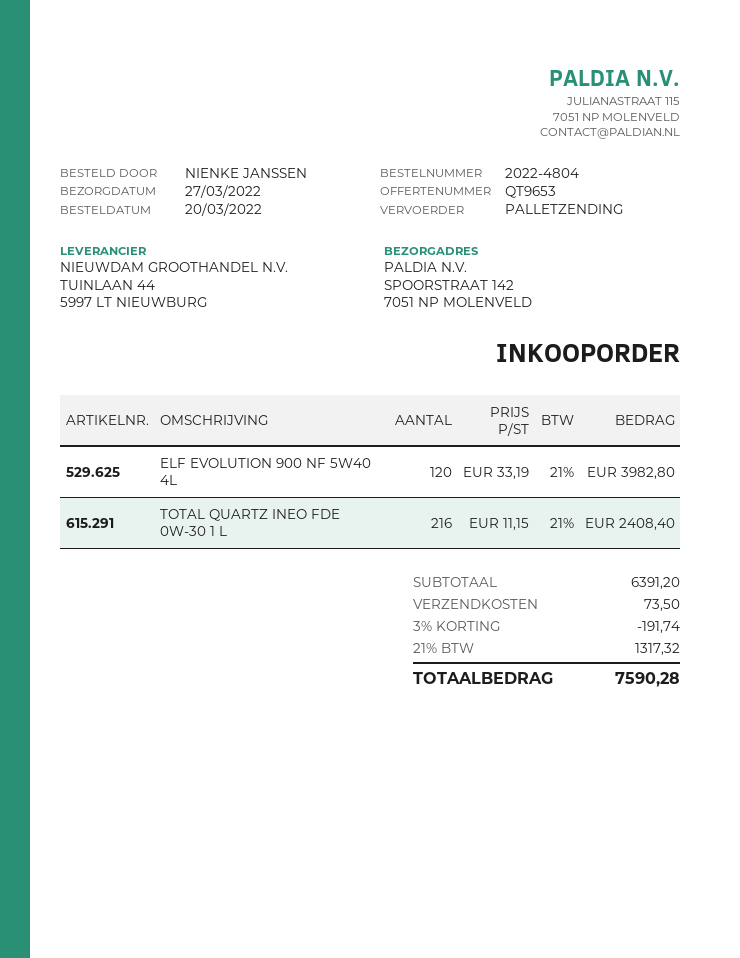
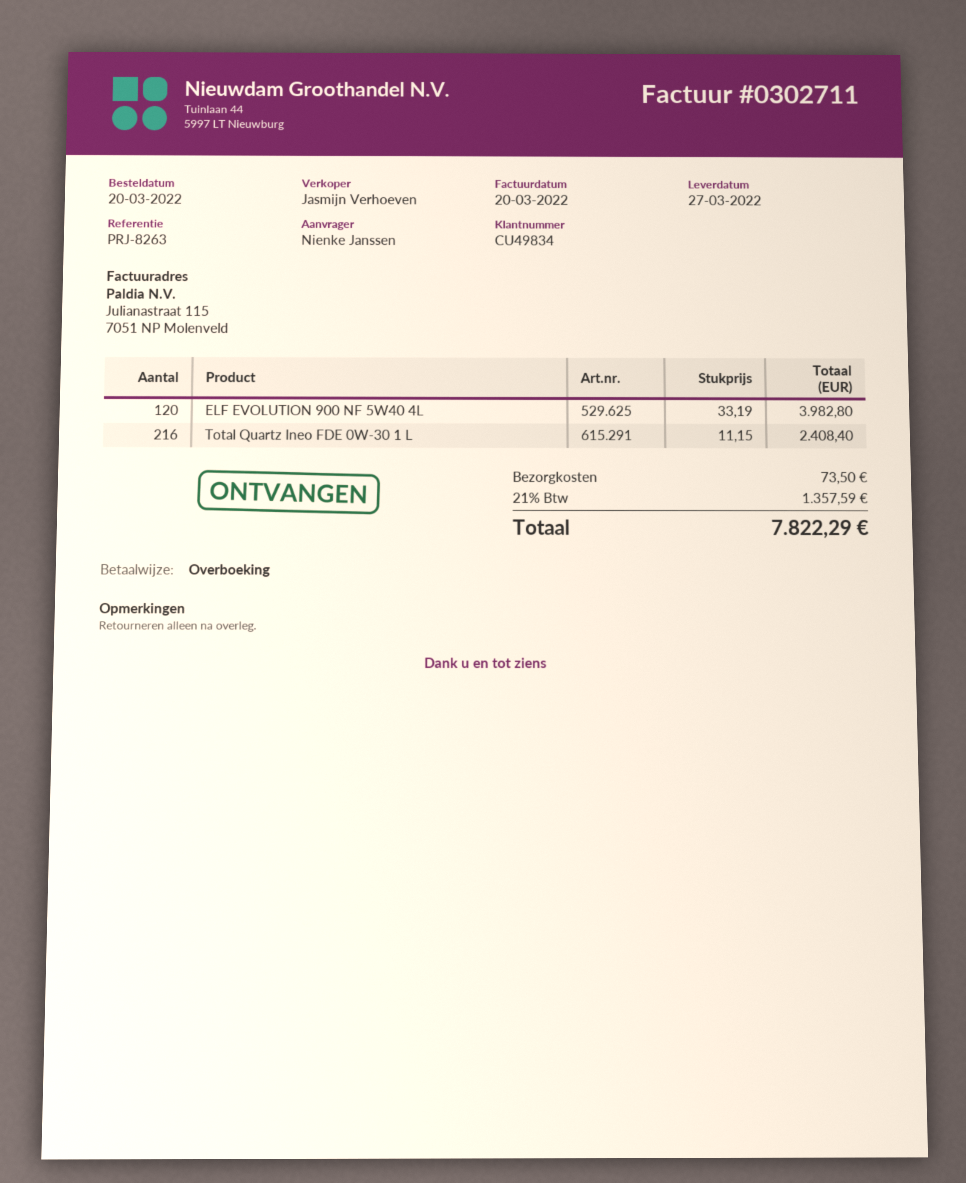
discount: 3% = 191.74 -> none
tax: 21% = 1317.32 -> 21% = 1357.59
total: 7590.28 -> 7822.29

